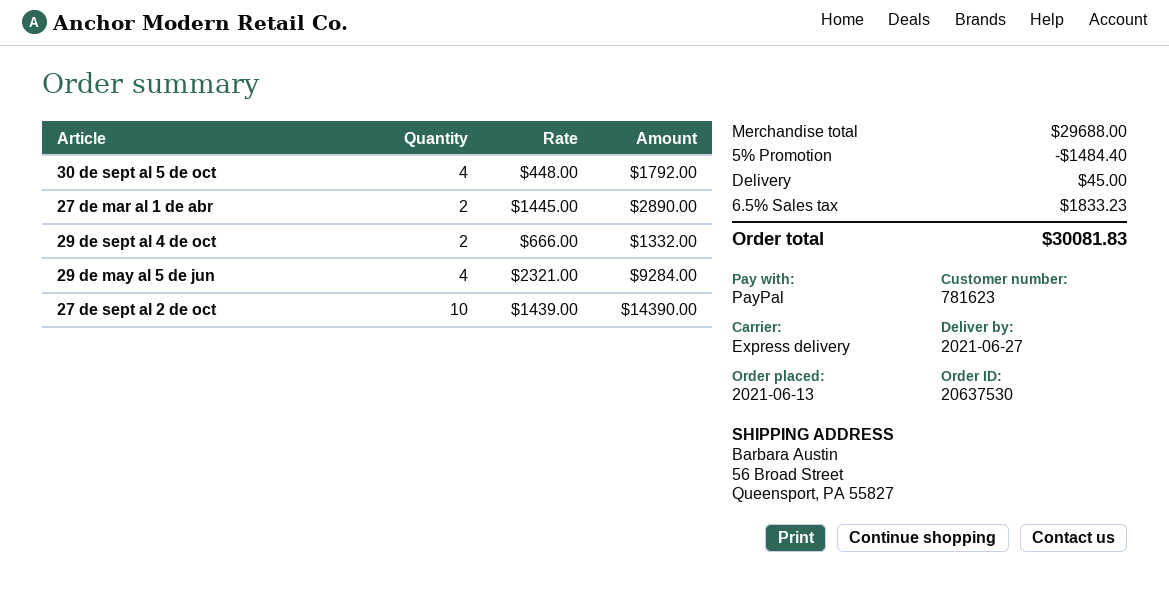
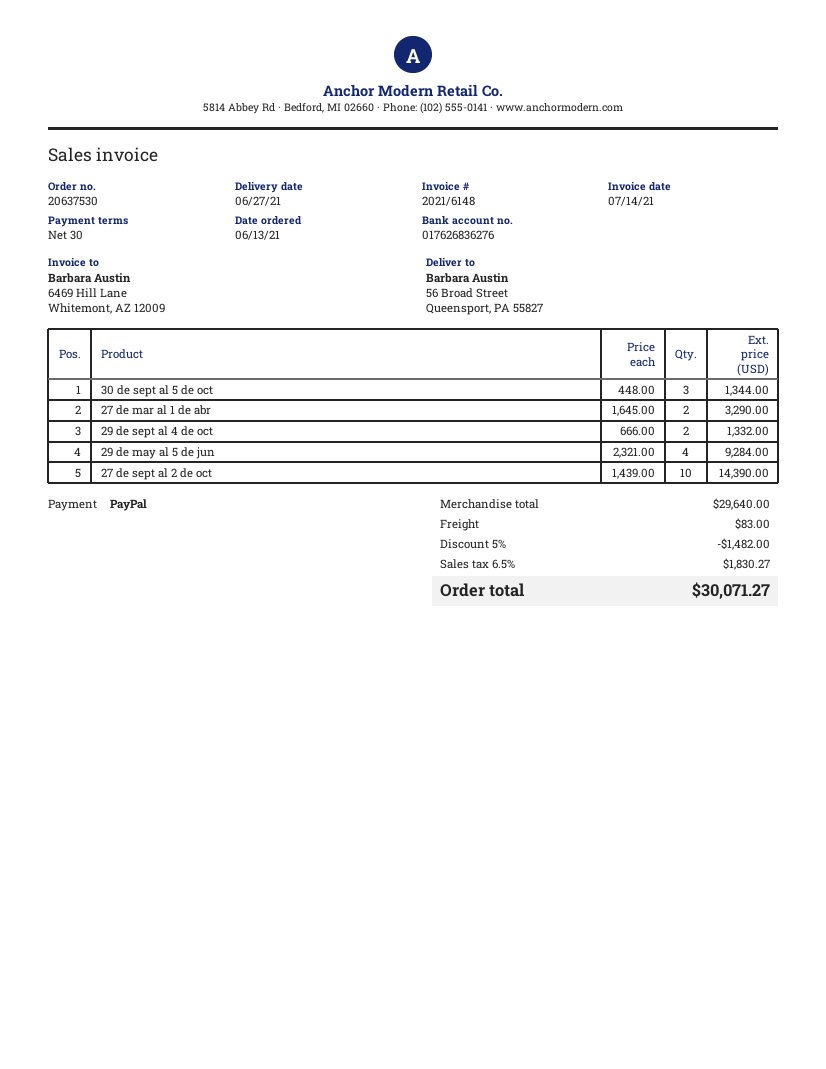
30 de sept al 5 de oct: 4 x 448.00 = 1792.00 -> 3 x 448.00 = 1344.00
27 de mar al 1 de abr: 2 x 1445.00 = 2890.00 -> 2 x 1645.00 = 3290.00
subtotal: 29688.00 -> 29640.00
discount: 5% = 1484.40 -> 5% = 1482.00
shipping: 45.00 -> 83.00
tax: 6.5% = 1833.23 -> 6.5% = 1830.27
total: 30081.83 -> 30071.27

